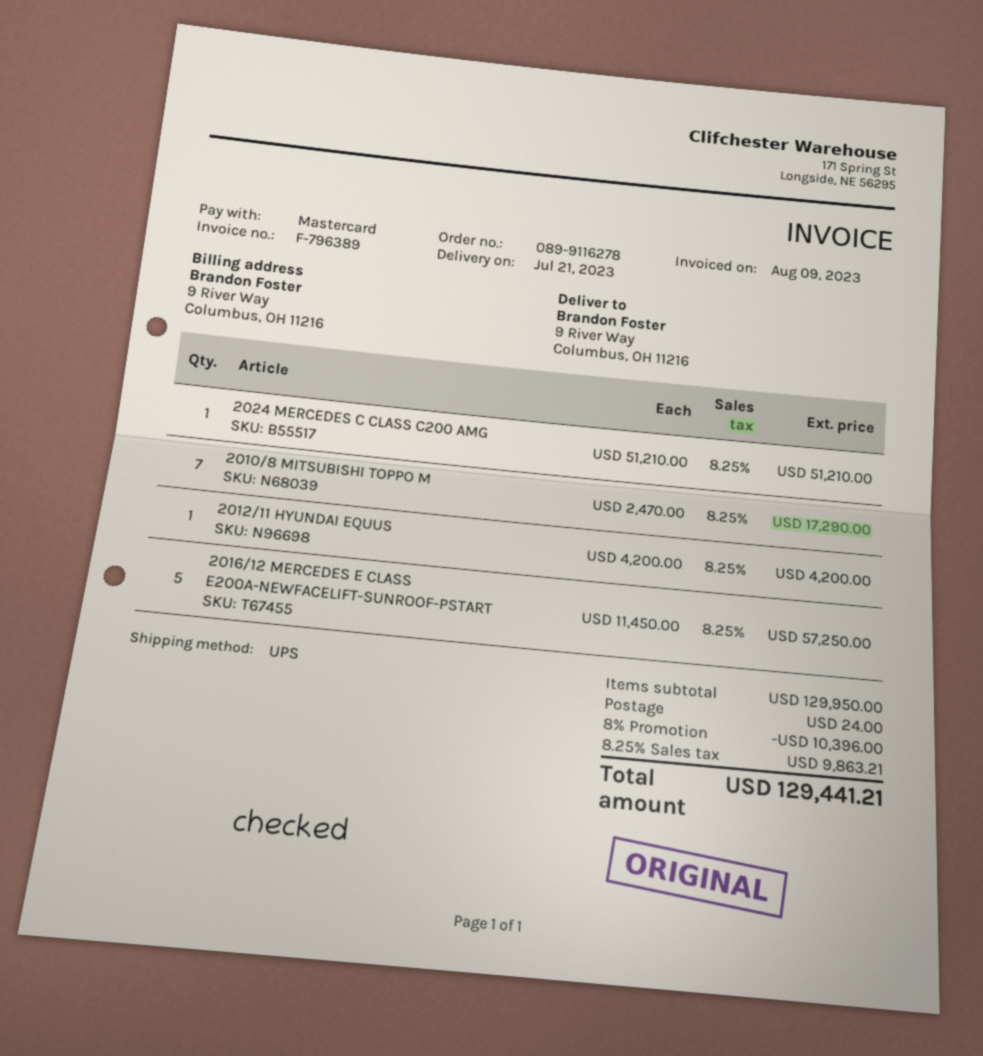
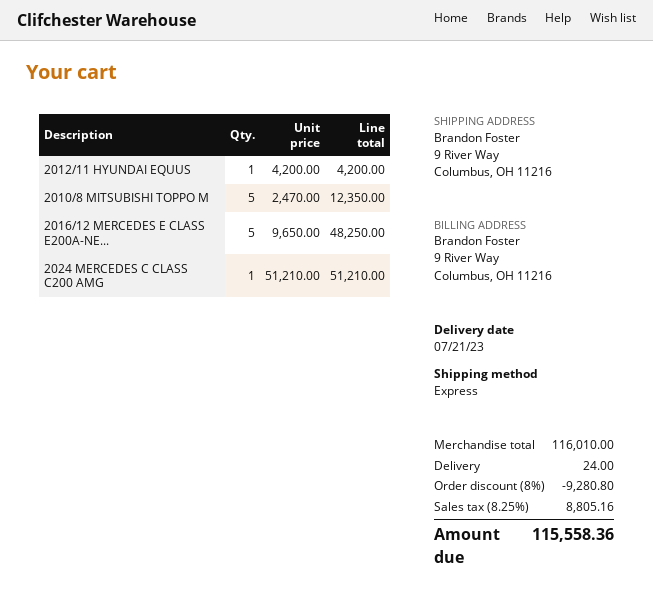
shipping method: UPS -> express
2010/8 MITSUBISHI TOPPO M: 7 x 2470.00 = 17290.00 -> 5 x 2470.00 = 12350.00
2016/12 MERCEDES E CLASS E200A-NEWFACELIFT-SUNROOF-PSTART: 5 x 11450.00 = 57250.00 -> 5 x 9650.00 = 48250.00
subtotal: 129950.00 -> 116010.00
discount: 8% = 10396.00 -> 8% = 9280.80
tax: 8.25% = 9863.21 -> 8.25% = 8805.16
total: 129441.21 -> 115558.36

